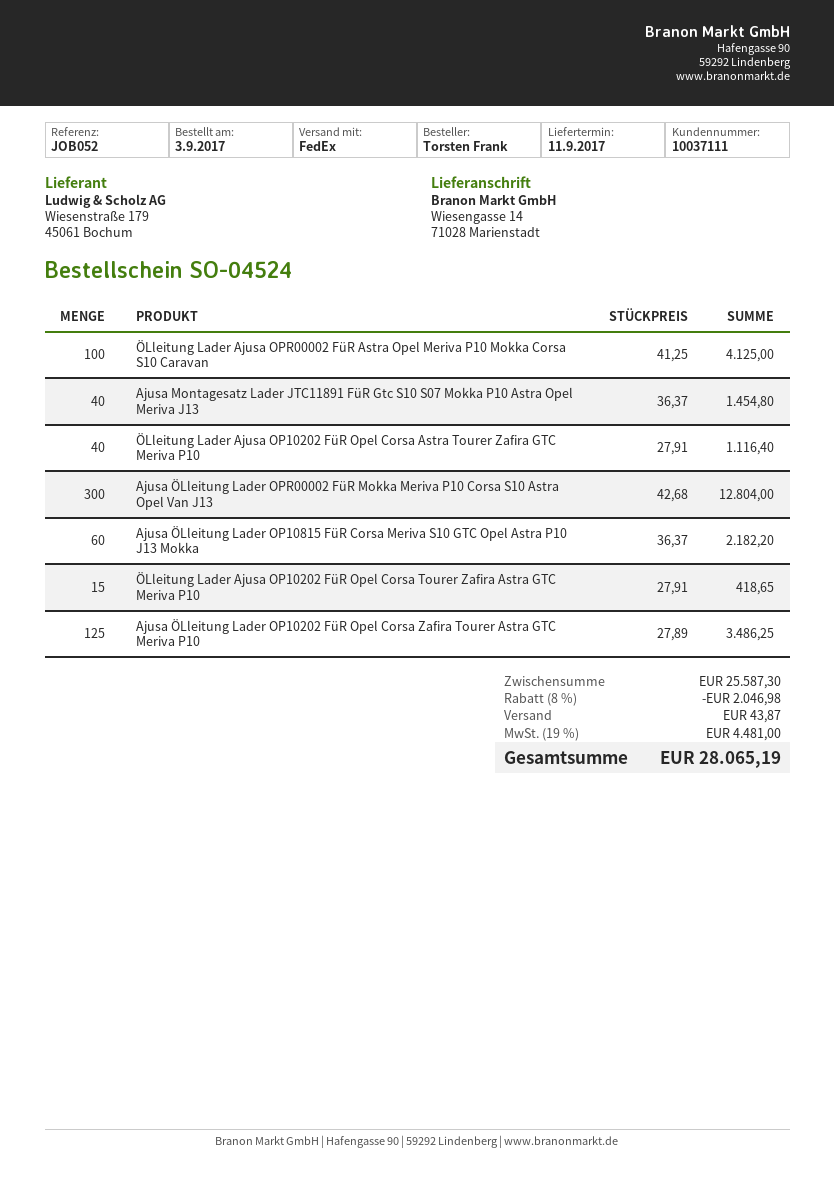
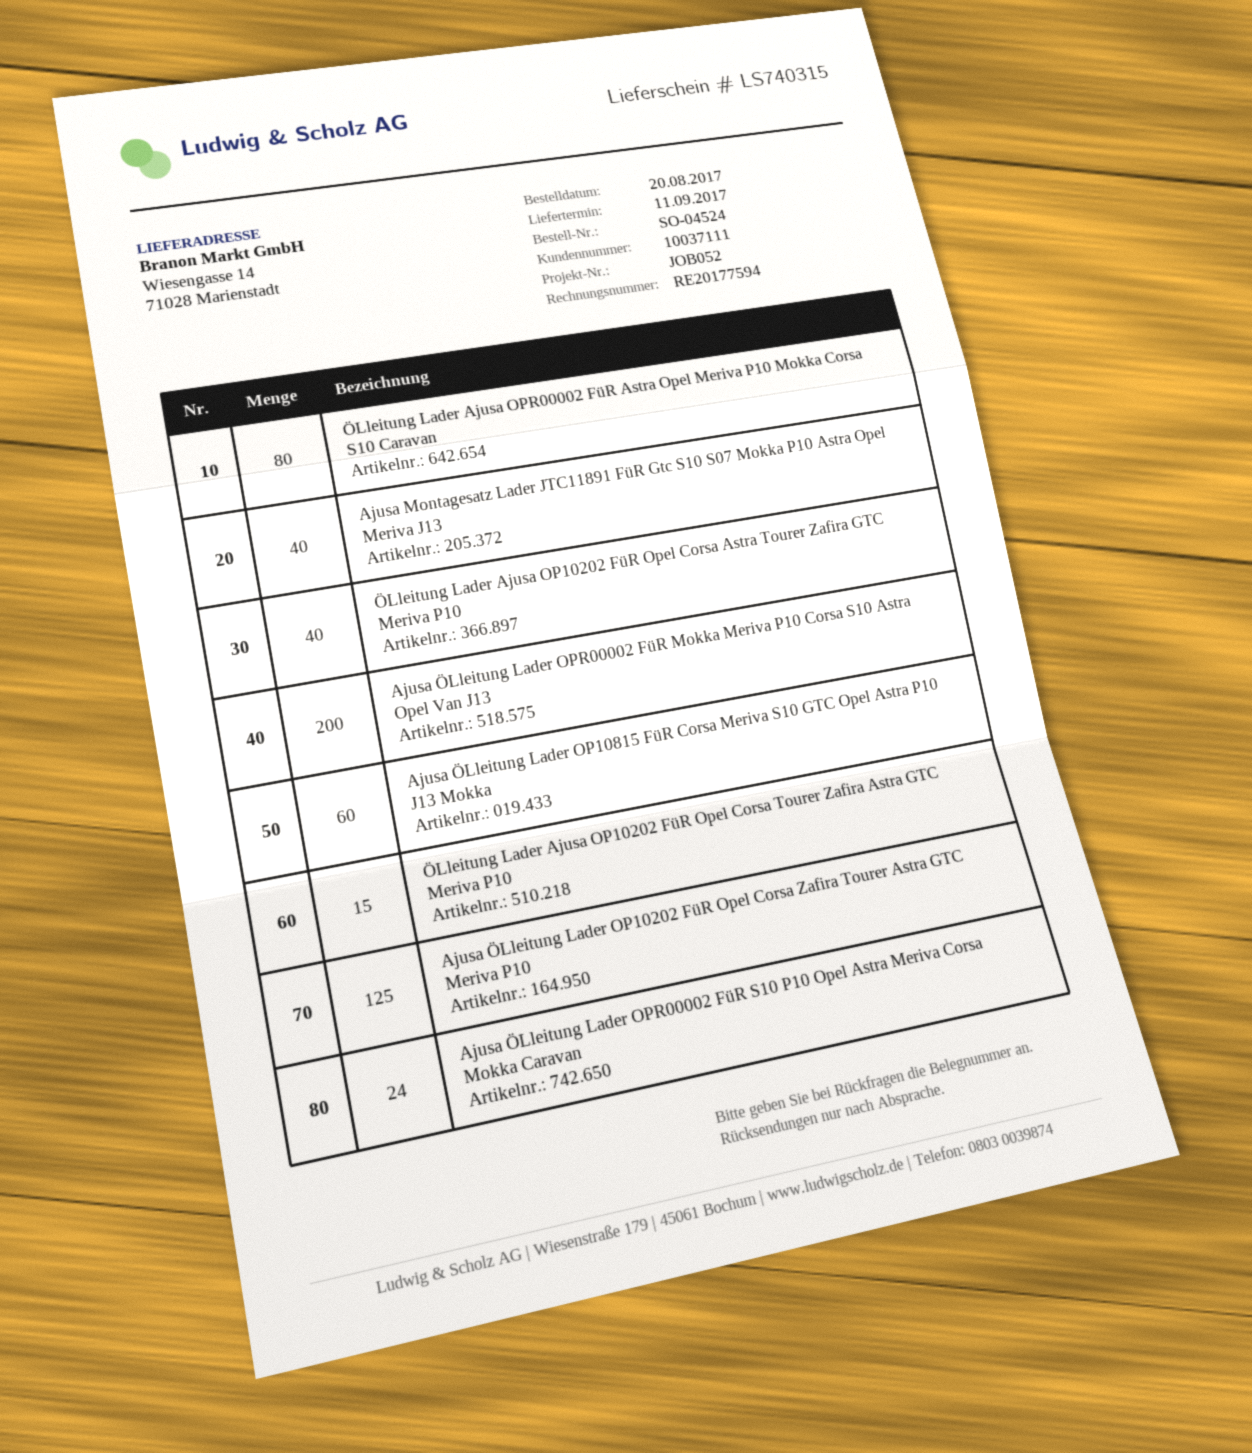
order date: 2017-09-03 -> 2017-08-20
ÖLleitung Lader Ajusa OPR00002 FüR Astra Opel Meriva P10 Mokka Corsa S10 Caravan: 100 -> 80
Ajusa ÖLleitung Lader OPR00002 FüR Mokka Meriva P10 Corsa S10 Astra Opel Van J13: 300 -> 200
Ajusa ÖLleitung Lader OPR00002 FüR S10 P10 Opel Astra Meriva Corsa Mokka Caravan: none -> 24

